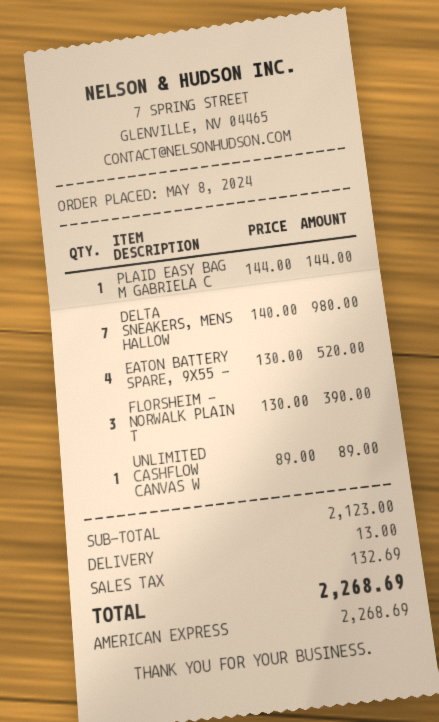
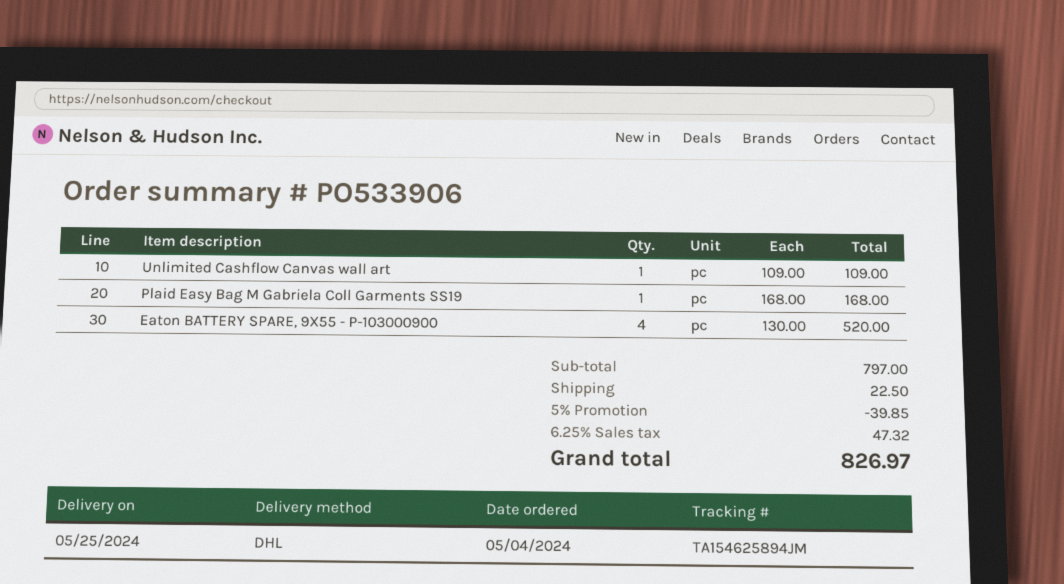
order date: 2024-05-08 -> 2024-05-04
PLAID EASY BAG M GABRIELA C: 1 x 144.00 = 144.00 -> 1 x 168.00 = 168.00
DELTA SNEAKERS, MENS HALLOW: 7 x 140.00 = 980.00 -> none
FLORSHEIM - NORWALK PLAIN T: 3 x 130.00 = 390.00 -> none
UNLIMITED CASHFLOW CANVAS W: 1 x 89.00 = 89.00 -> 1 x 109.00 = 109.00
subtotal: 2123.00 -> 797.00
discount: none -> 5% = 39.85
shipping: 13.00 -> 22.50
tax: 132.69 -> 47.32
total: 2268.69 -> 826.97

